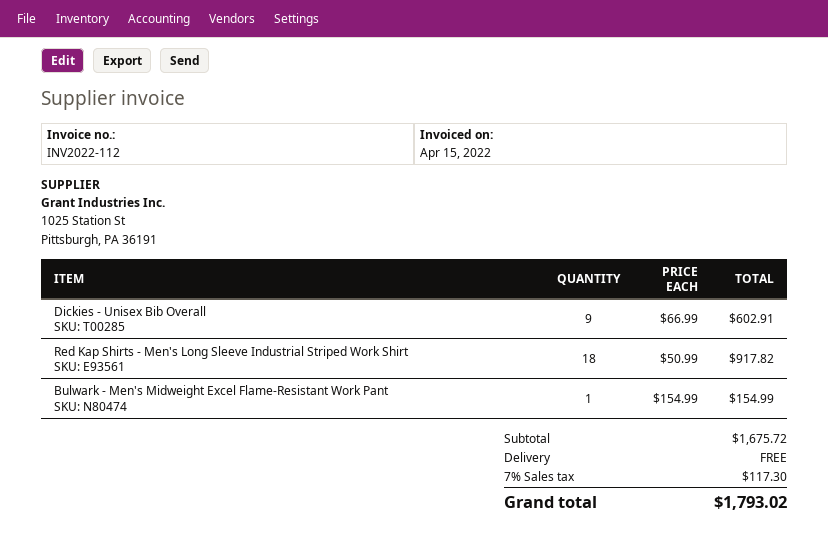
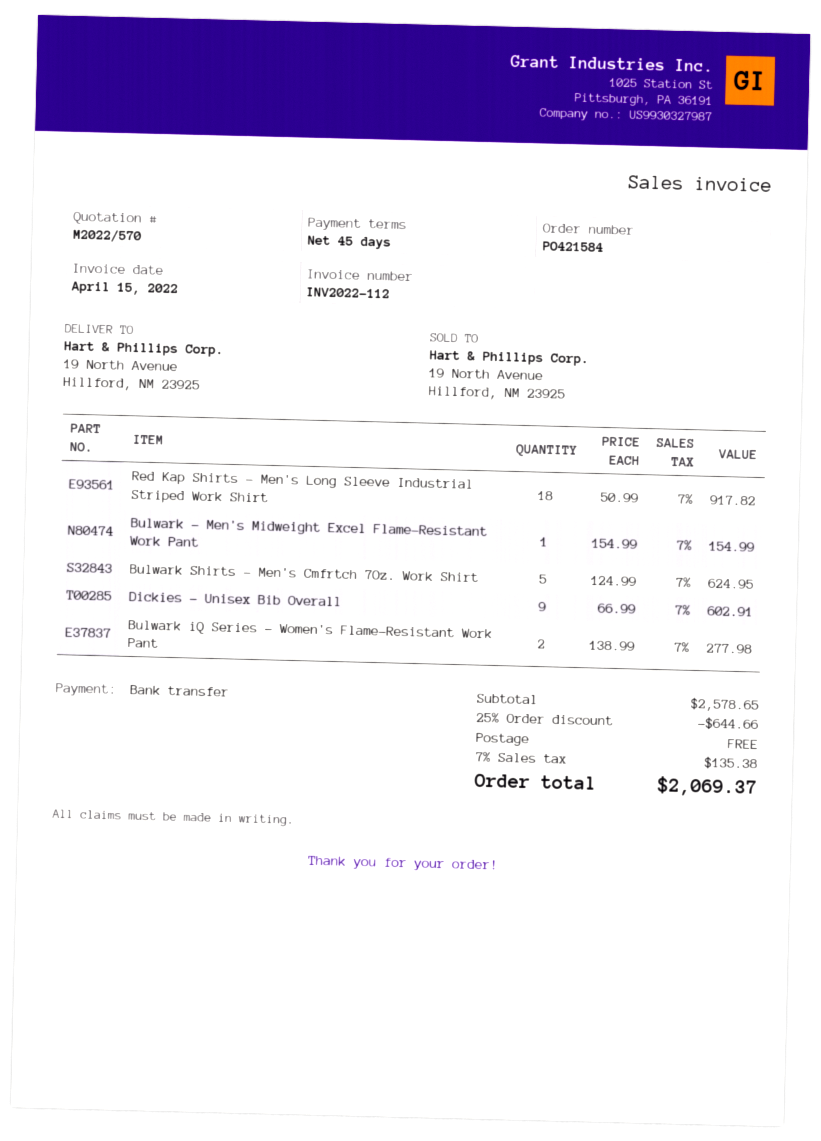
Bulwark Shirts - Men's Cmfrtch 7Oz. Work Shirt: none -> 5 x 124.99 = 624.95
Bulwark iQ Series - Women's Flame-Resistant Work Pant: none -> 2 x 138.99 = 277.98
subtotal: 1675.72 -> 2578.65
discount: none -> 25% = 644.66
tax: 7% = 117.30 -> 7% = 135.38
total: 1793.02 -> 2069.37

